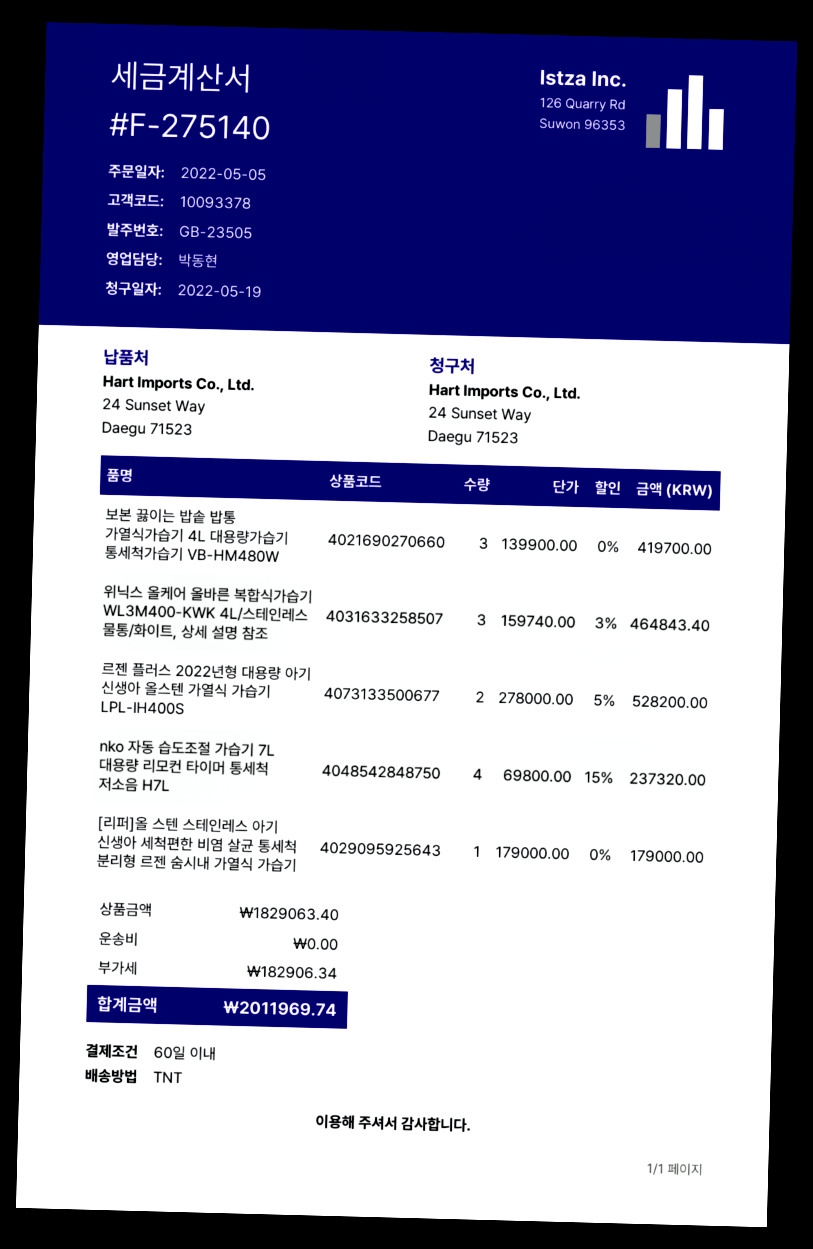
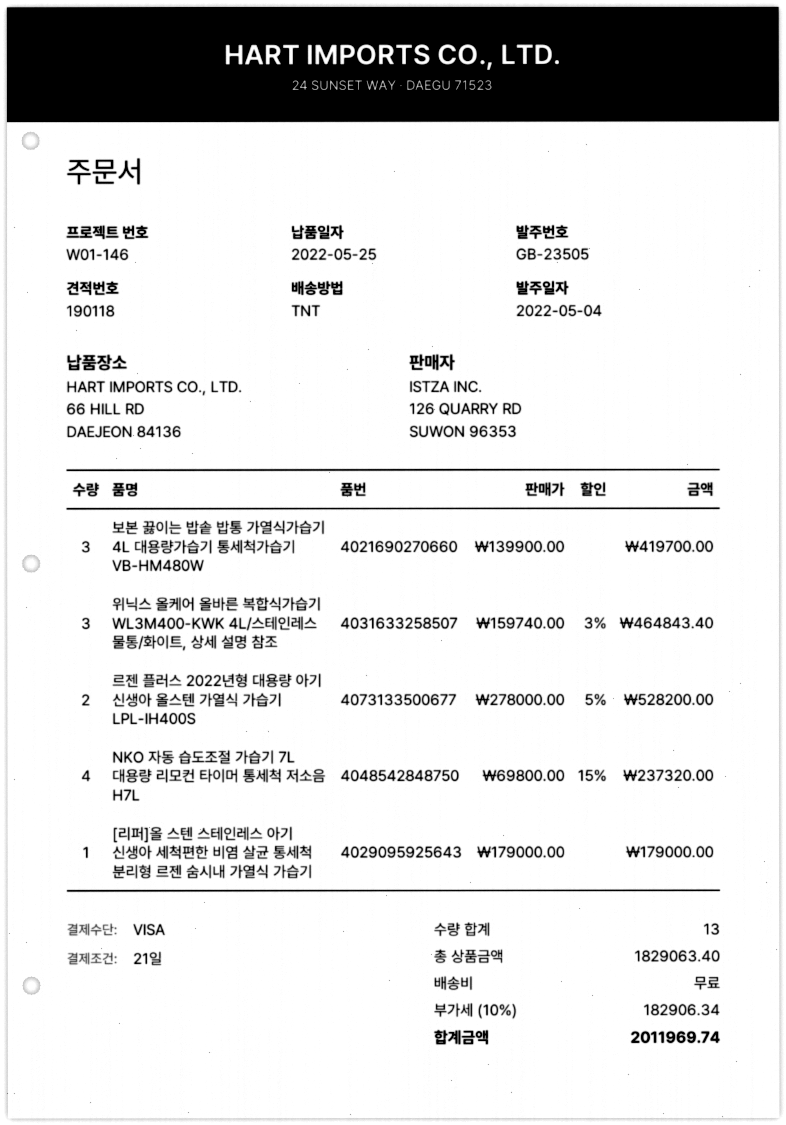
order date: 2022-05-05 -> 2022-05-04
payment terms: 60 days -> 21 days
ship to: 24 Sunset Way, Daegu 71523 -> 66 HILL RD, DAEJEON 84136

